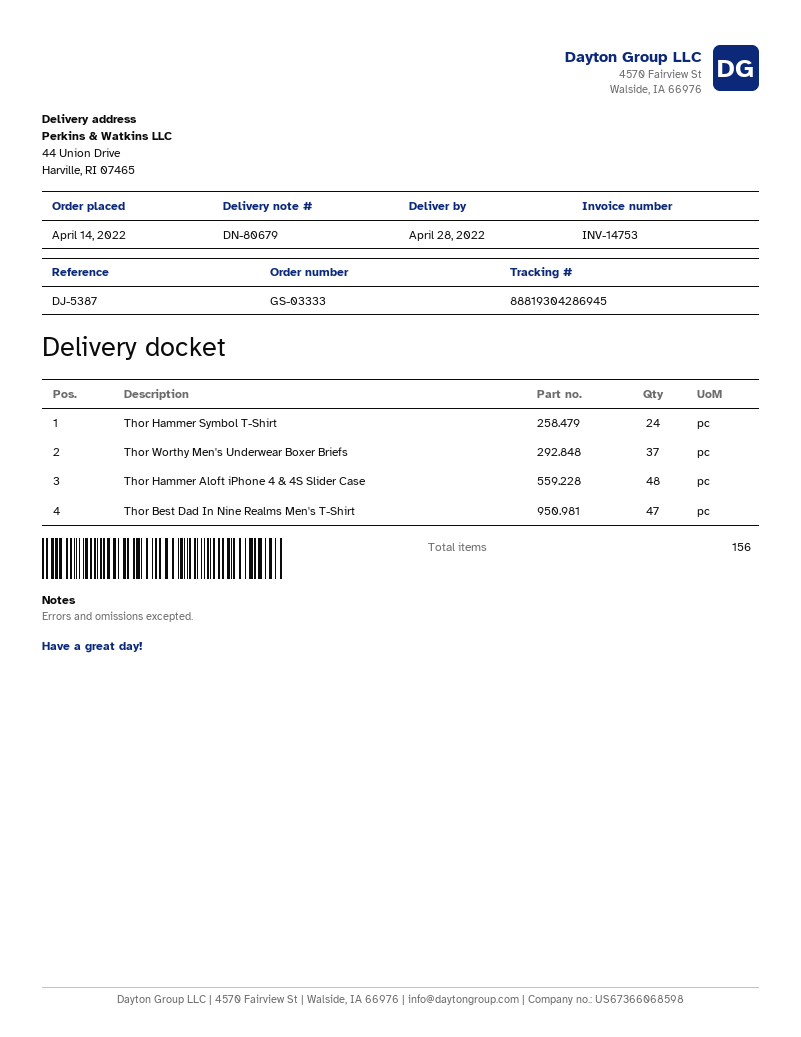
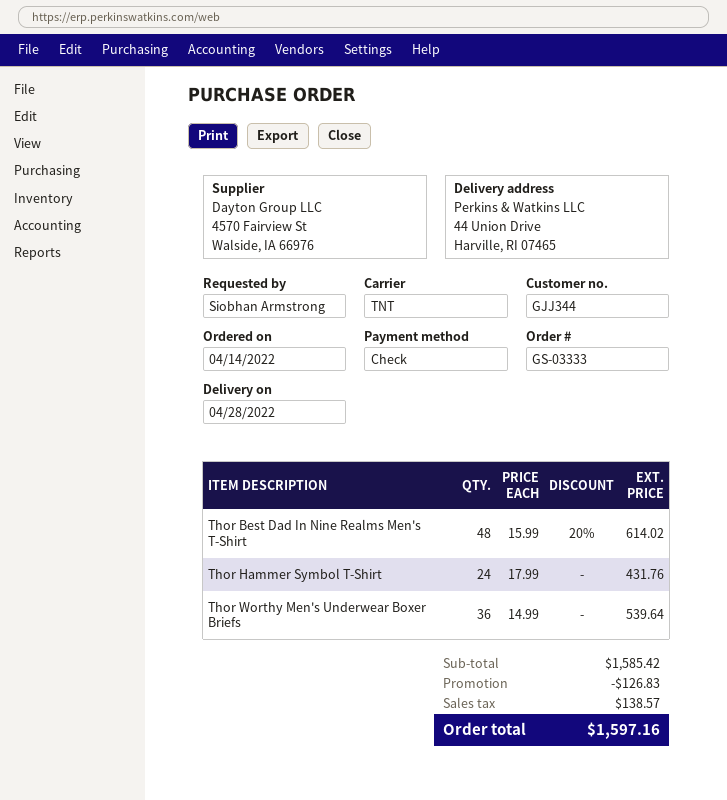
Thor Worthy Men's Underwear Boxer Briefs: 37 -> 36
Thor Hammer Aloft iPhone 4 & 4S Slider Case: 48 -> none
Thor Best Dad In Nine Realms Men's T-Shirt: 47 -> 48

